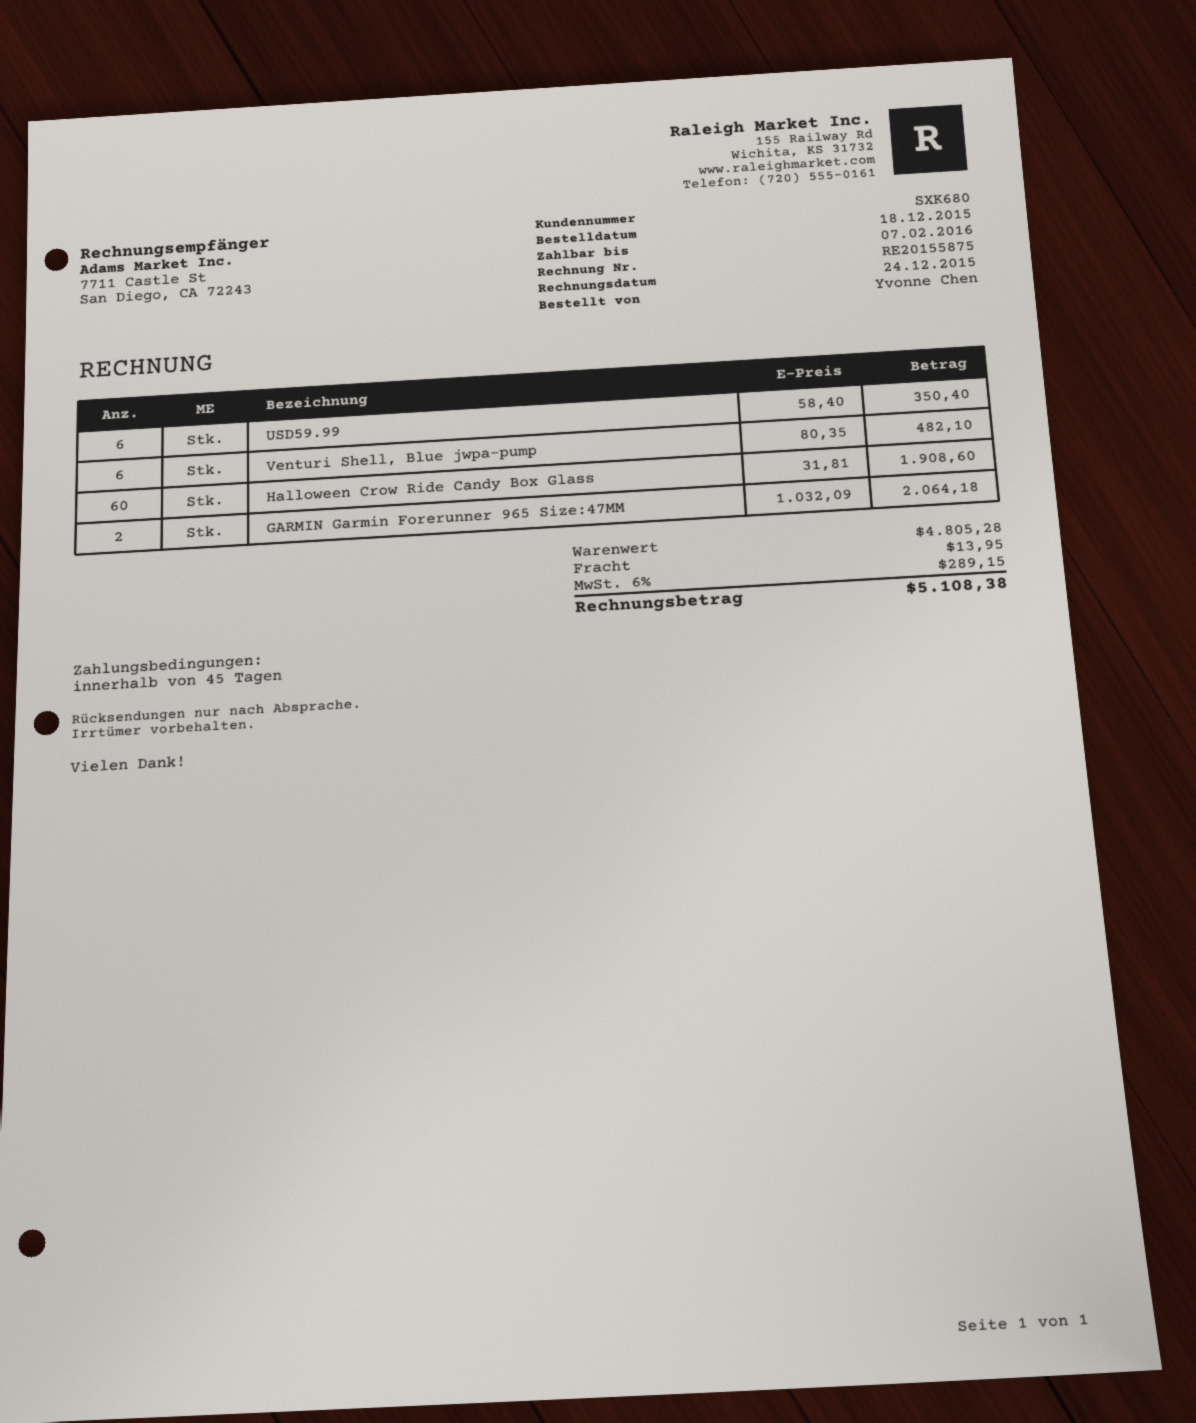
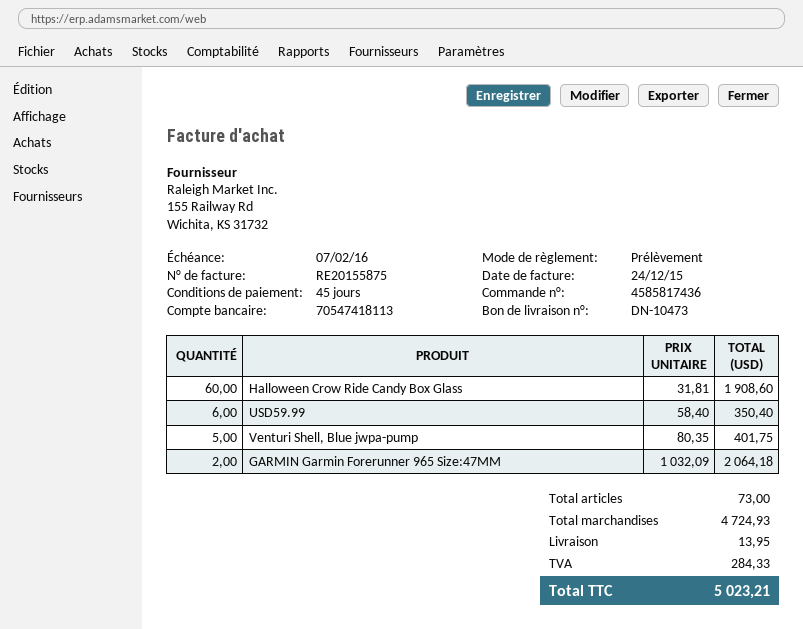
Venturi Shell, Blue jwpa-pump: 6 x 80.35 = 482.10 -> 5 x 80.35 = 401.75
subtotal: 4805.28 -> 4724.93
tax: 289.15 -> 284.33
total: 5108.38 -> 5023.21

